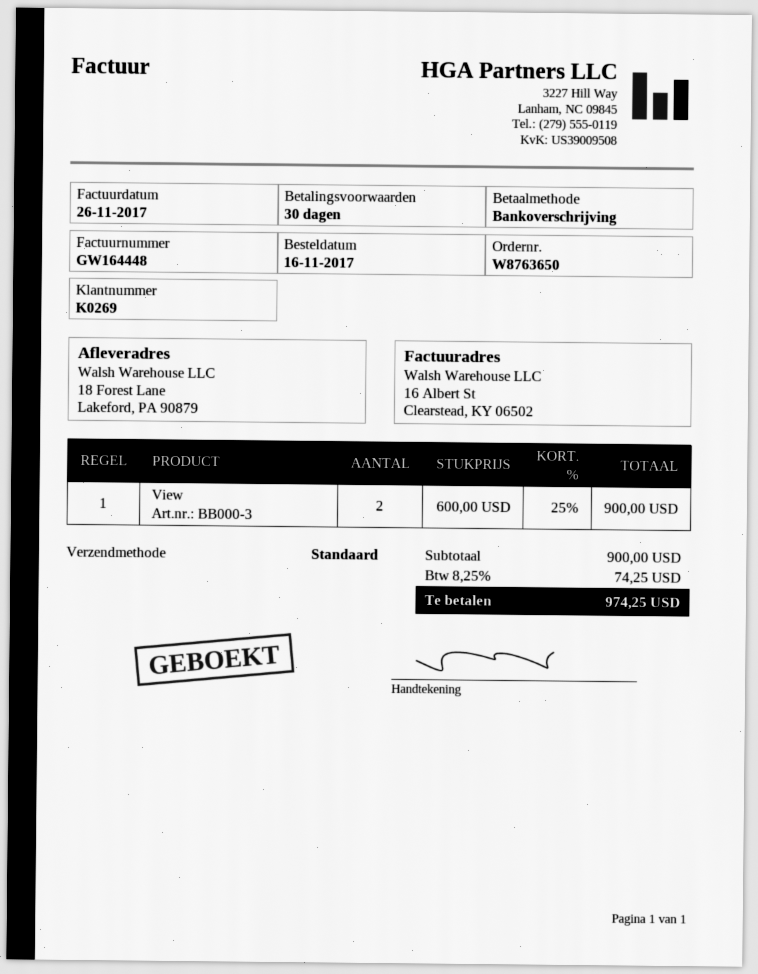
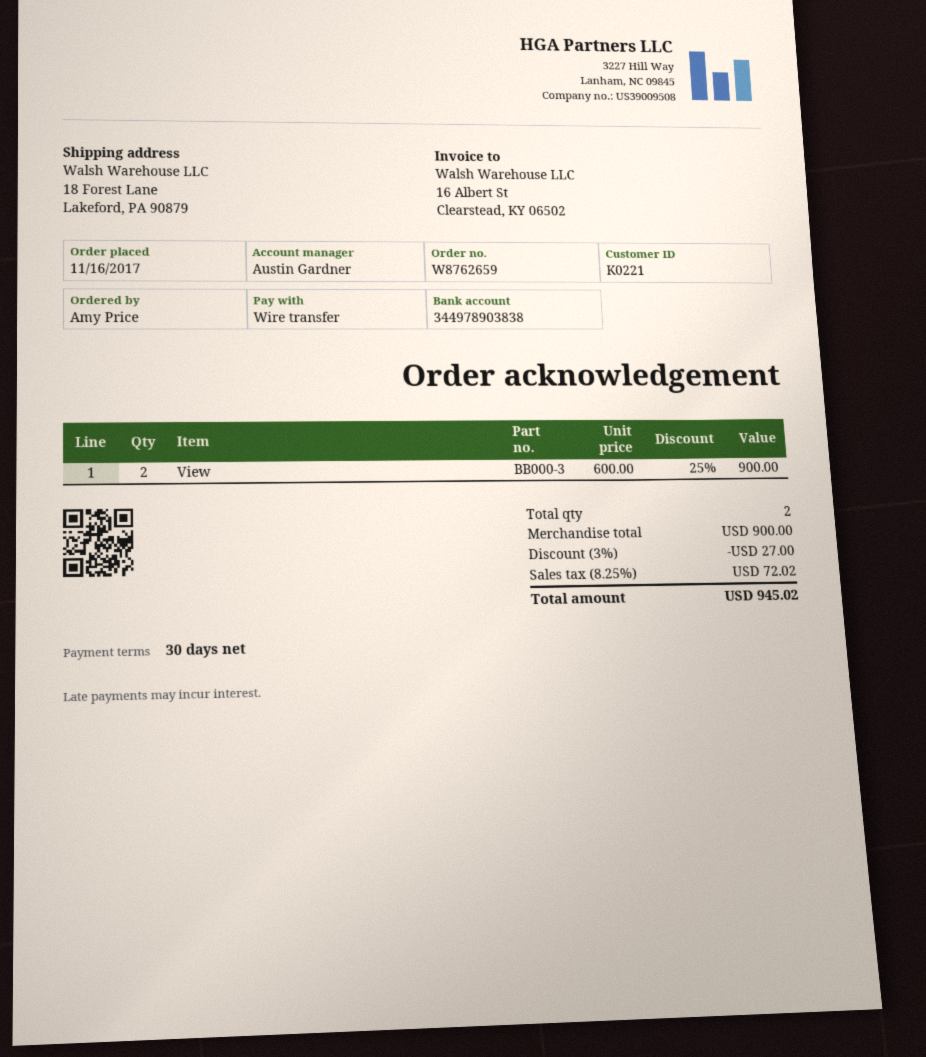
order number: W8763650 -> W8762659
customer number: K0269 -> K0221
discount: none -> 3% = 27.00
tax: 8.25% = 74.25 -> 8.25% = 72.02
total: 974.25 -> 945.02

